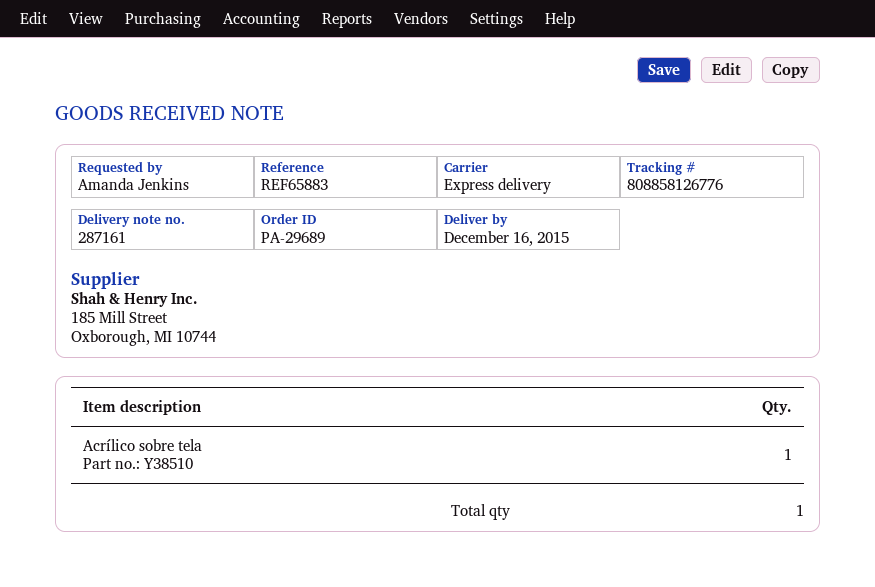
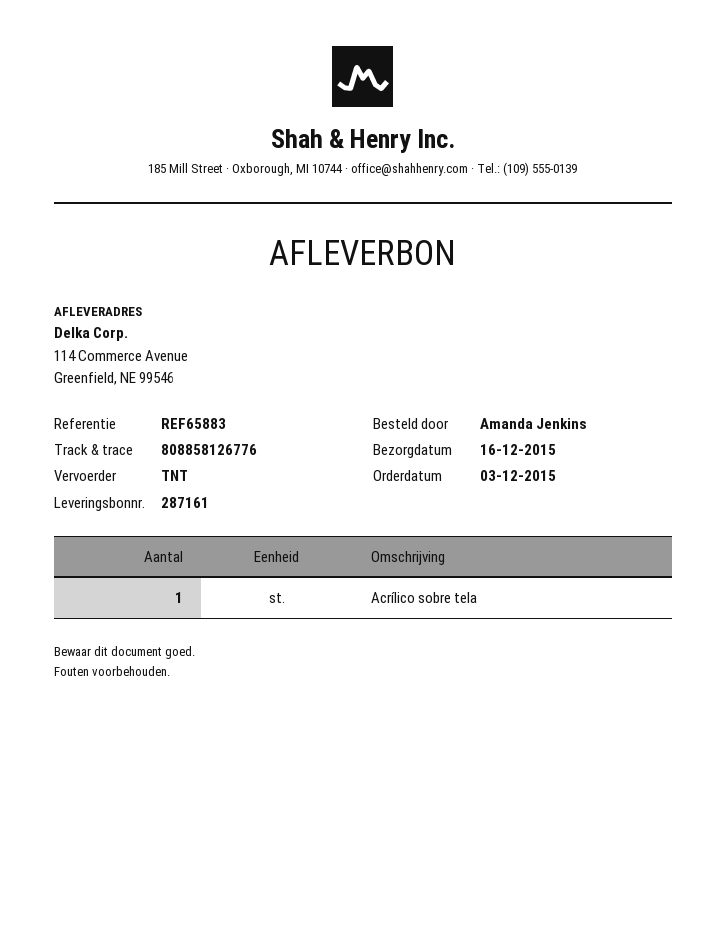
shipping method: express -> TNT

